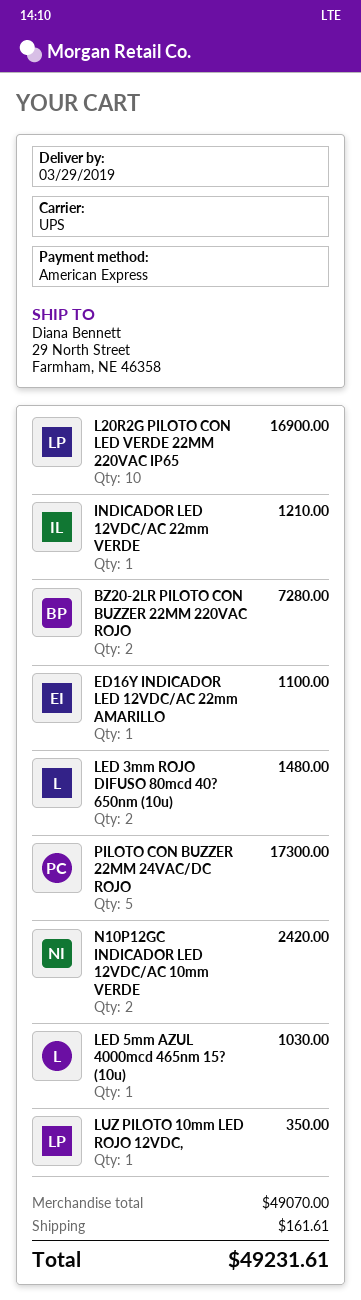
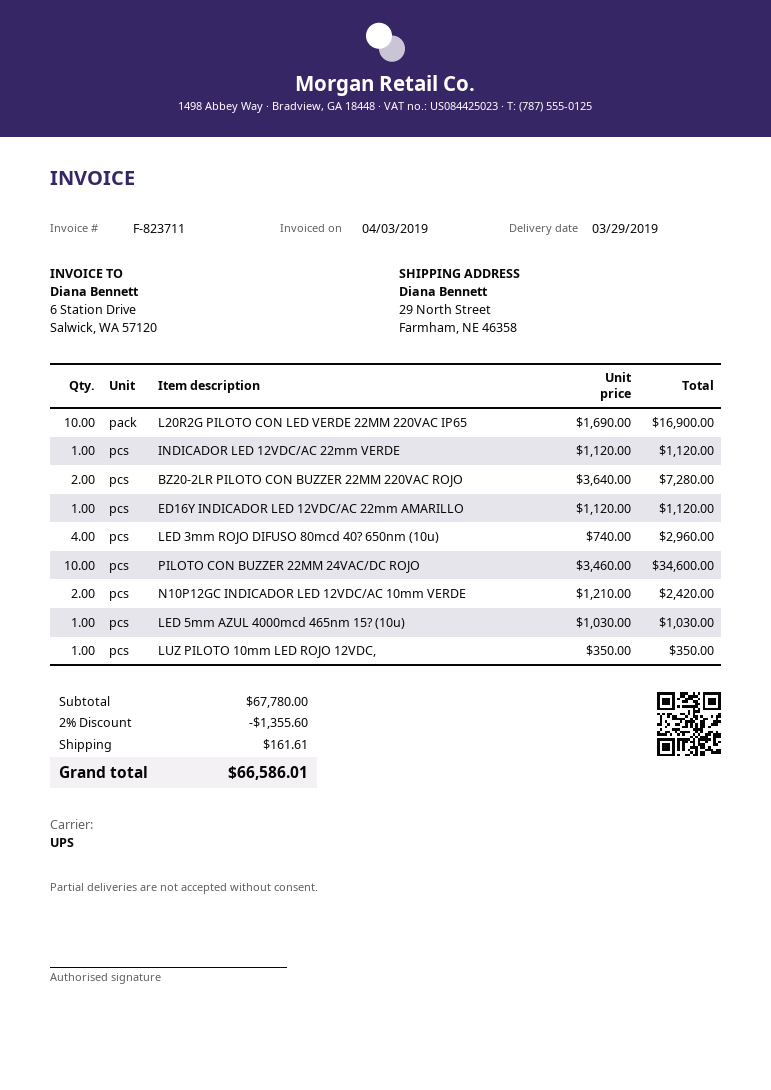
INDICADOR LED 12VDC/AC 22mm VERDE: 1 for 1210.00 -> 1 for 1120.00
ED16Y INDICADOR LED 12VDC/AC 22mm AMARILLO: 1 for 1100.00 -> 1 for 1120.00
LED 3mm ROJO DIFUSO 80mcd 40? 650nm (10u): 2 for 1480.00 -> 4 for 2960.00
PILOTO CON BUZZER 22MM 24VAC/DC ROJO: 5 for 17300.00 -> 10 for 34600.00
subtotal: 49070.00 -> 67780.00
discount: none -> 2% = 1355.60
total: 49231.61 -> 66586.01

